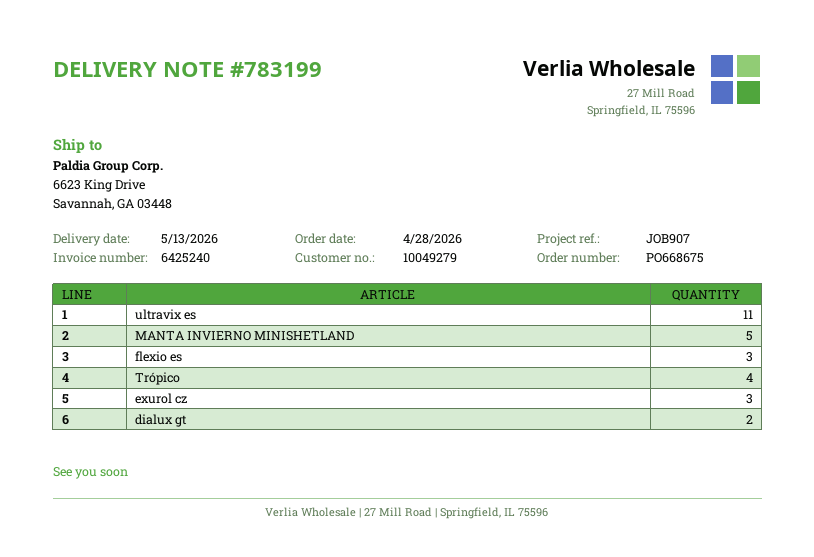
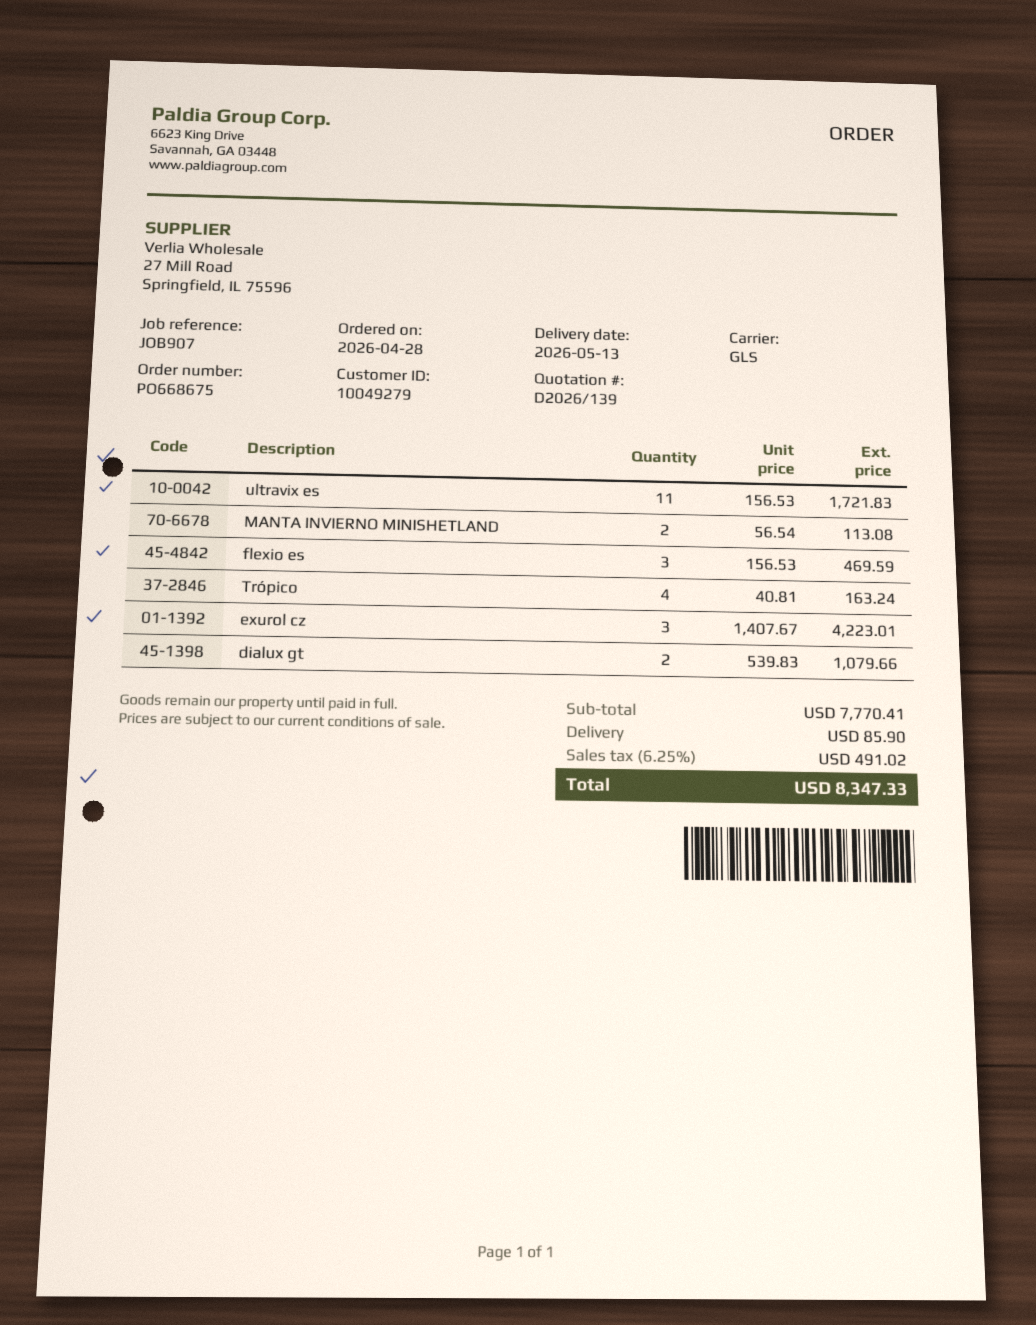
MANTA INVIERNO MINISHETLAND: 5 -> 2

